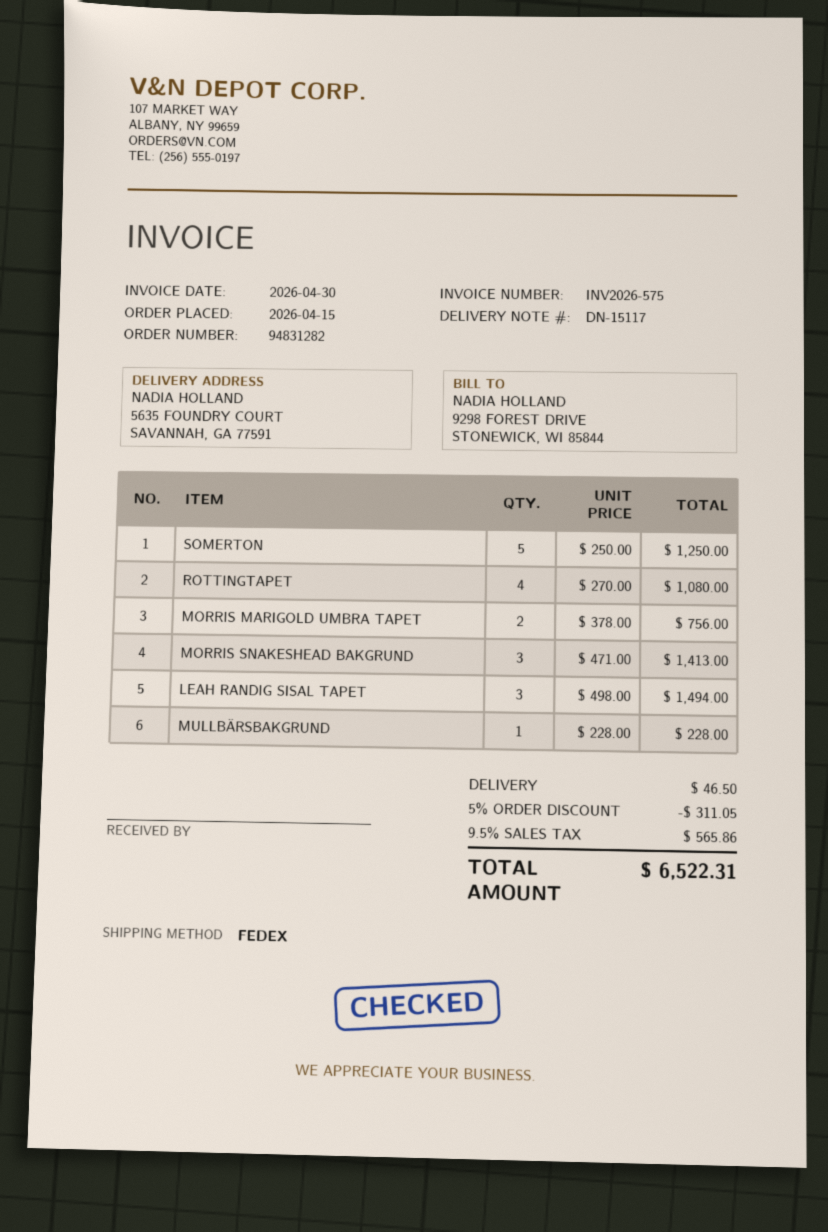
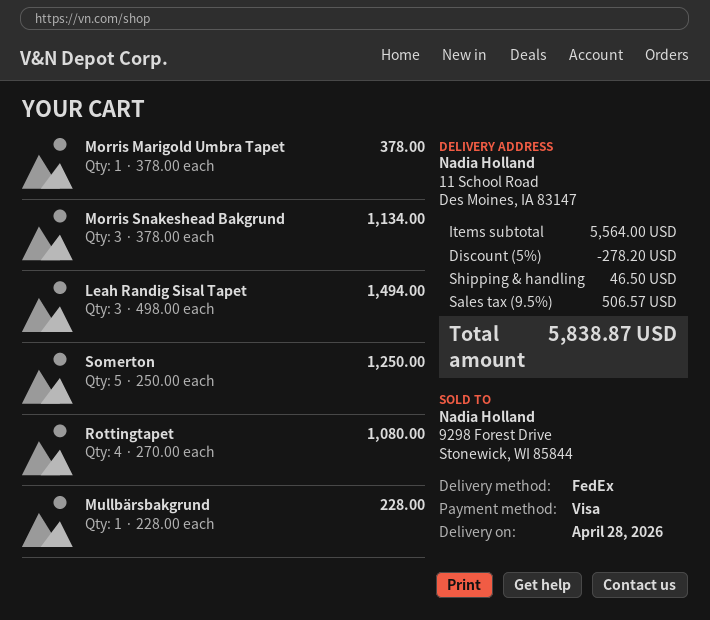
ship to: 5635 FOUNDRY COURT, SAVANNAH, GA 77591 -> 11 School Road, Des Moines, IA 83147
MORRIS MARIGOLD UMBRA TAPET: 2 x 378.00 = 756.00 -> 1 x 378.00 = 378.00
MORRIS SNAKESHEAD BAKGRUND: 3 x 471.00 = 1413.00 -> 3 x 378.00 = 1134.00
discount: 5% = 311.05 -> 5% = 278.20
tax: 9.5% = 565.86 -> 9.5% = 506.57
total: 6522.31 -> 5838.87

